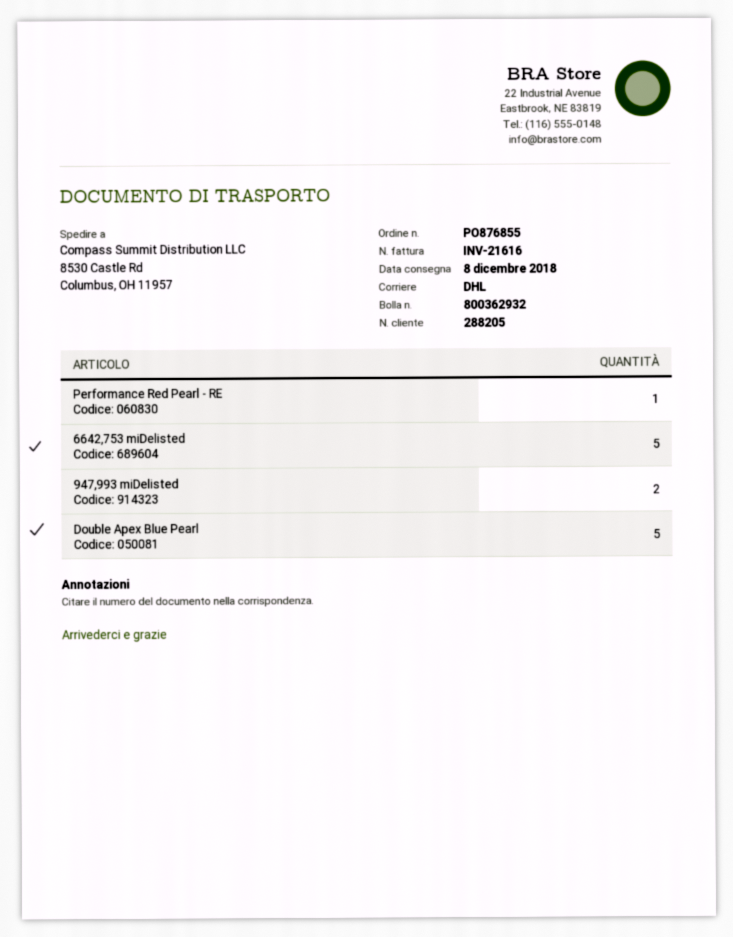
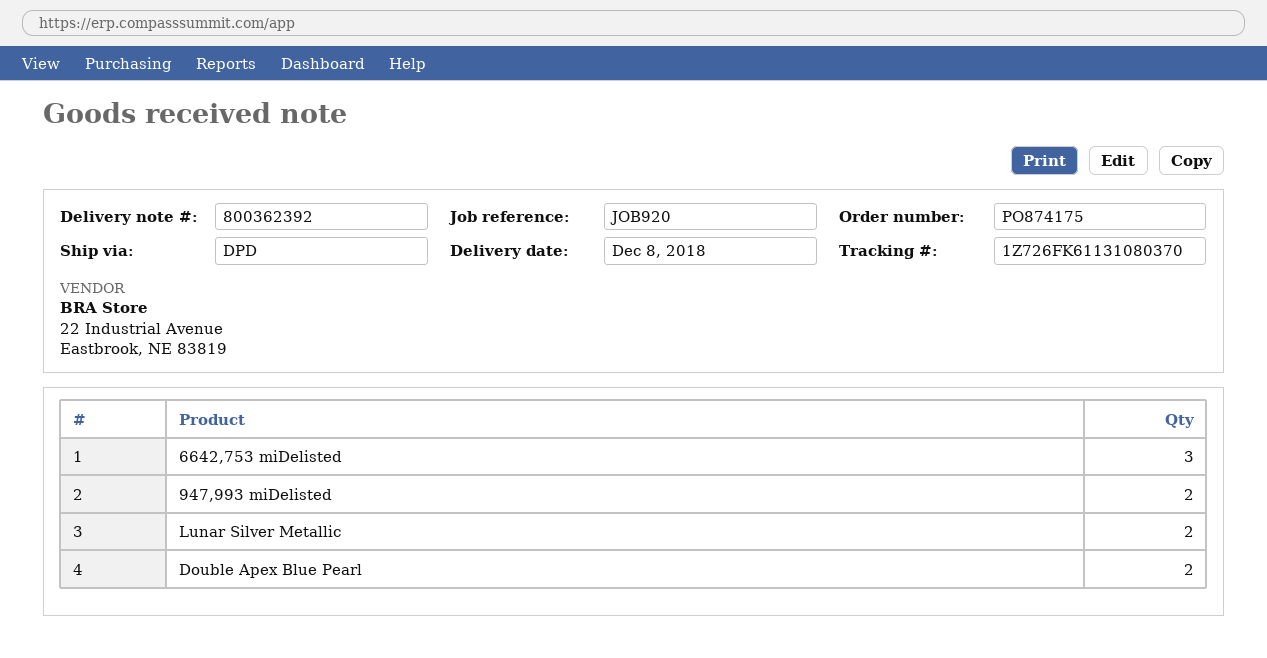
order number: PO876855 -> PO874175
delivery note number: 800362932 -> 800362392
shipping method: DHL -> DPD
Performance Red Pearl - RE: 1 -> none
6642,753 miDelisted: 5 -> 3
Double Apex Blue Pearl: 5 -> 2
Lunar Silver Metallic: none -> 2

